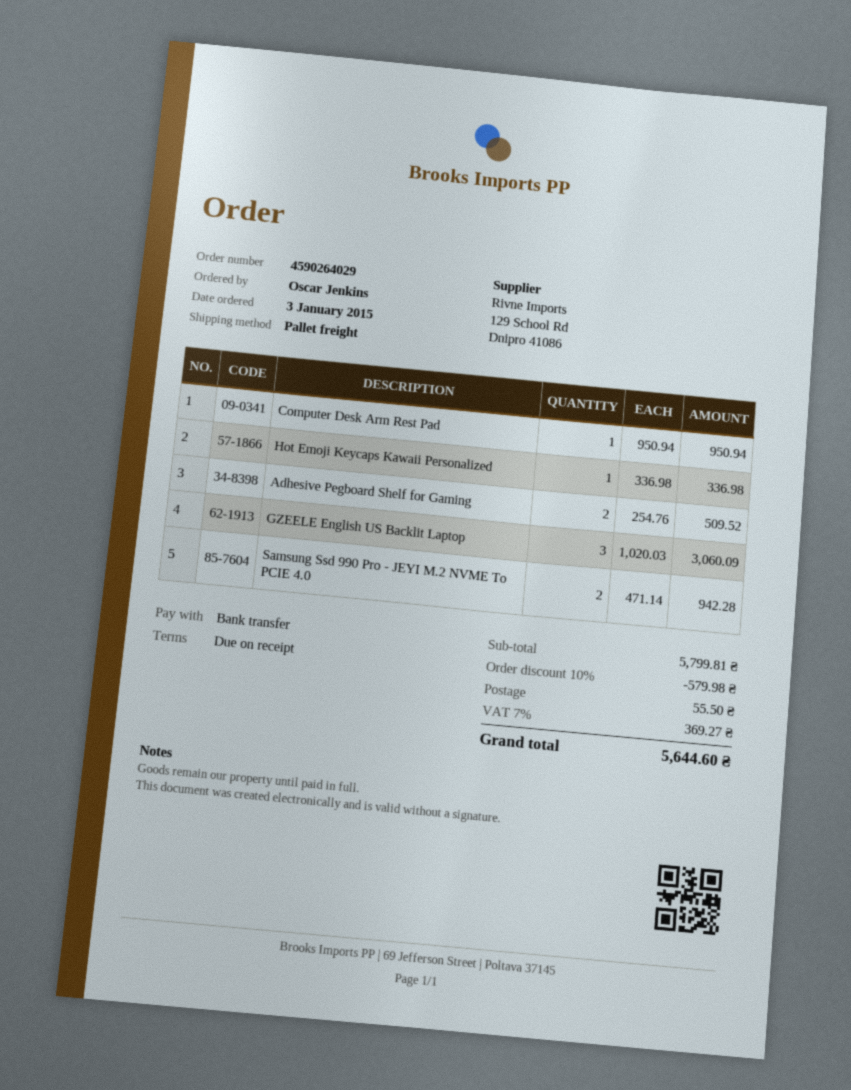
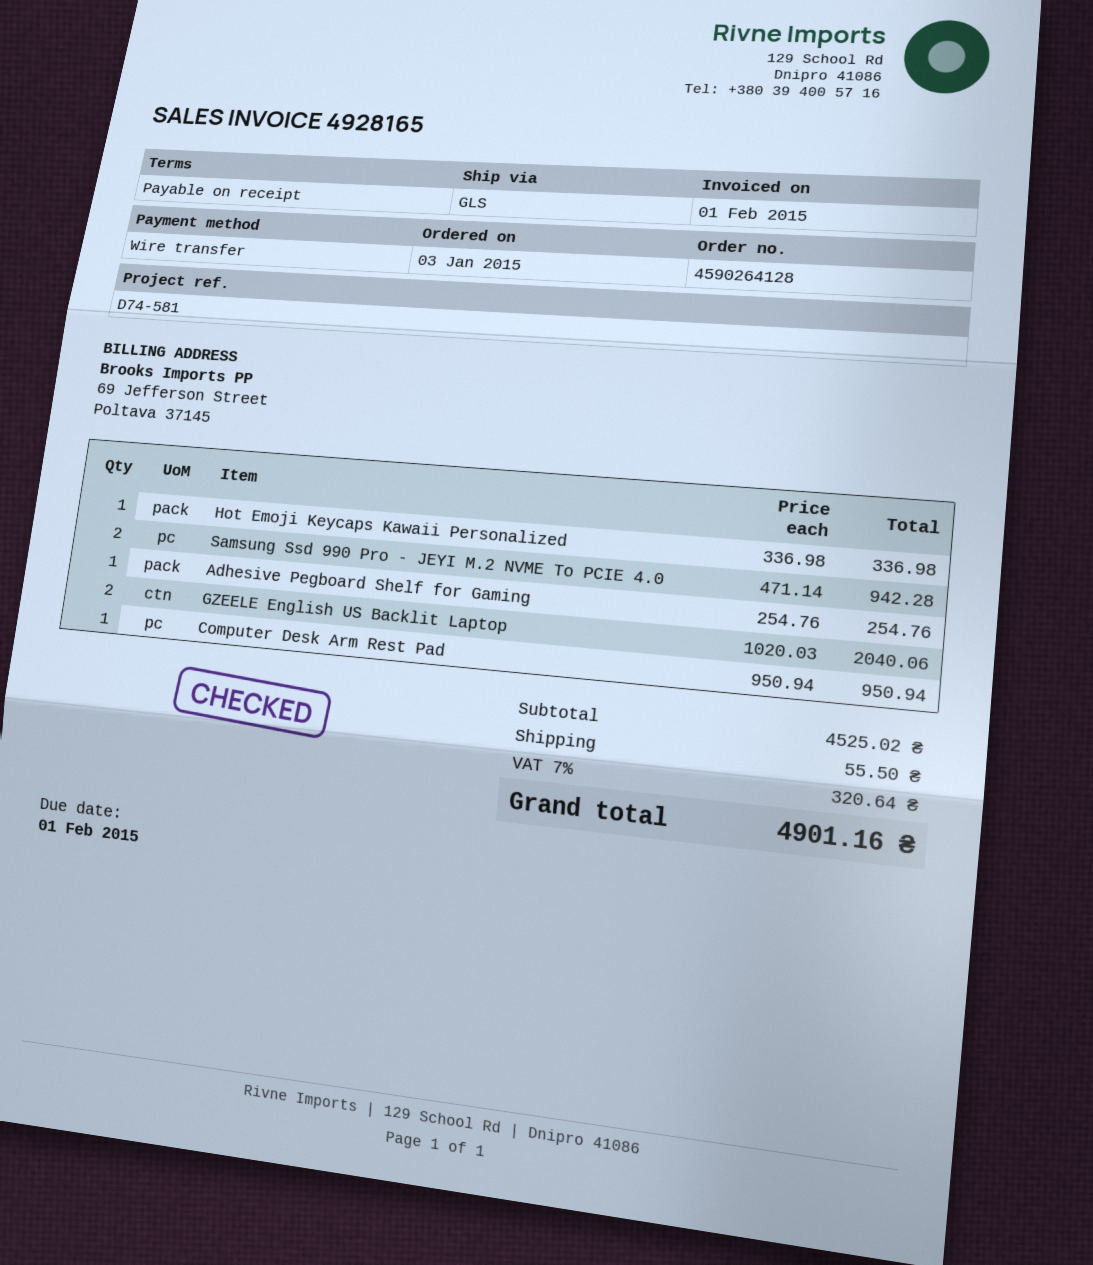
order number: 4590264029 -> 4590264128
shipping method: pallet freight -> GLS
Adhesive Pegboard Shelf for Gaming: 2 x 254.76 = 509.52 -> 1 x 254.76 = 254.76
GZEELE English US Backlit Laptop: 3 x 1020.03 = 3060.09 -> 2 x 1020.03 = 2040.06
subtotal: 5799.81 -> 4525.02
discount: 10% = 579.98 -> none
tax: 7% = 369.27 -> 7% = 320.64
total: 5644.60 -> 4901.16

